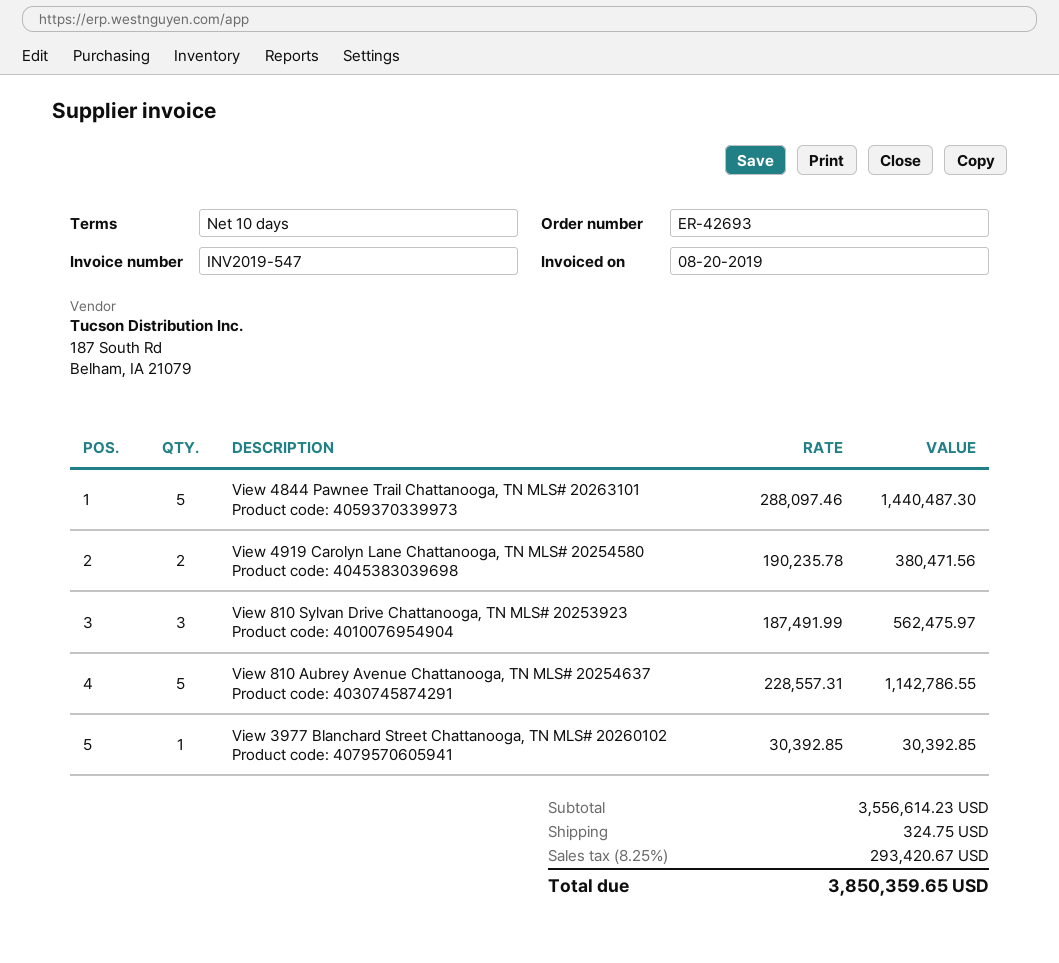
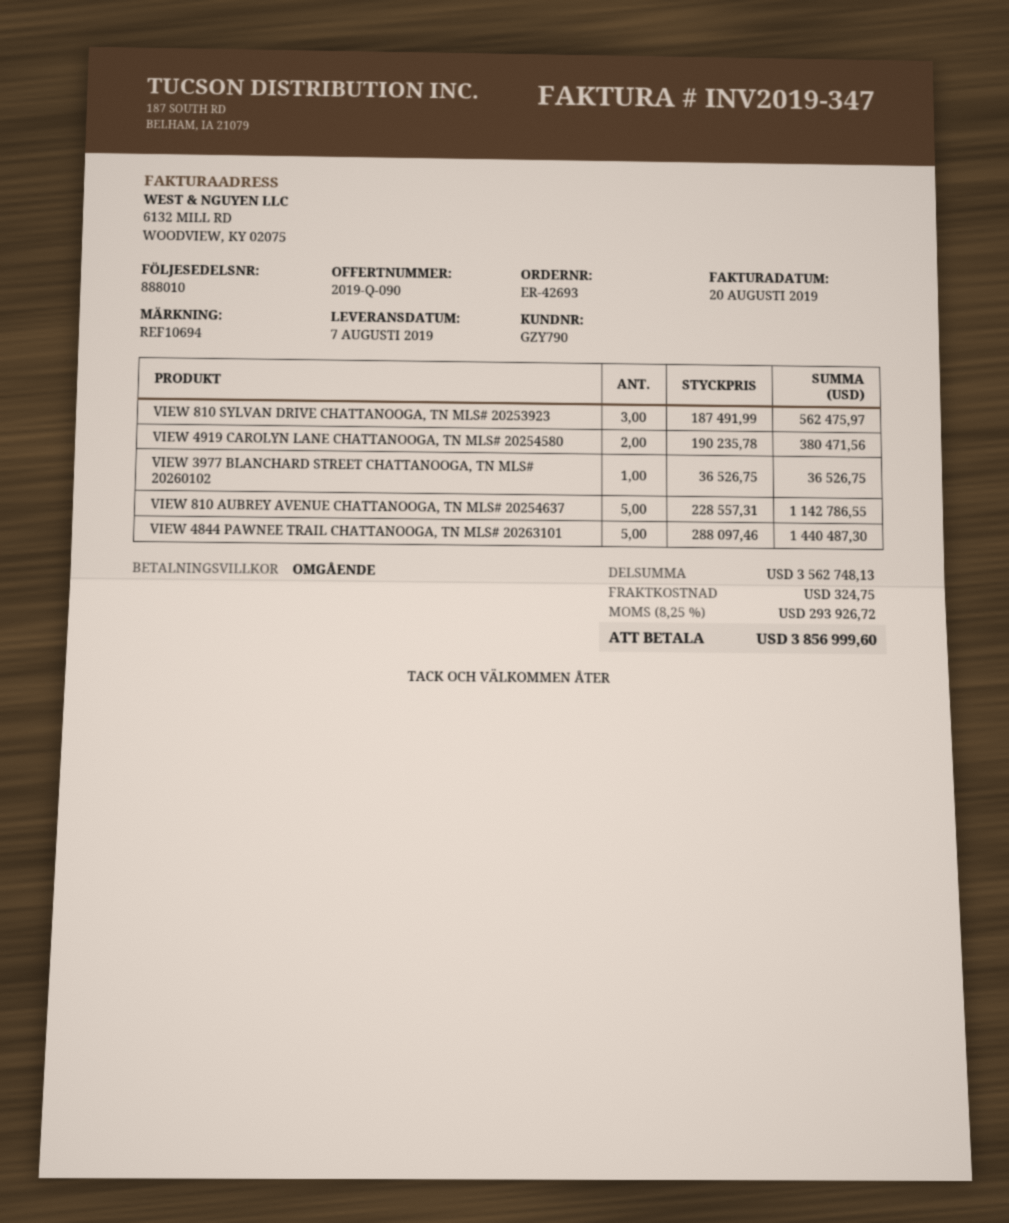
invoice number: INV2019-547 -> INV2019-347
payment terms: 10 days -> on receipt
View 3977 Blanchard Street Chattanooga, TN MLS# 20260102: 1 x 30392.85 = 30392.85 -> 1 x 36526.75 = 36526.75
subtotal: 3556614.23 -> 3562748.13
tax: 8.25% = 293420.67 -> 8.25% = 293926.72
total: 3850359.65 -> 3856999.60

